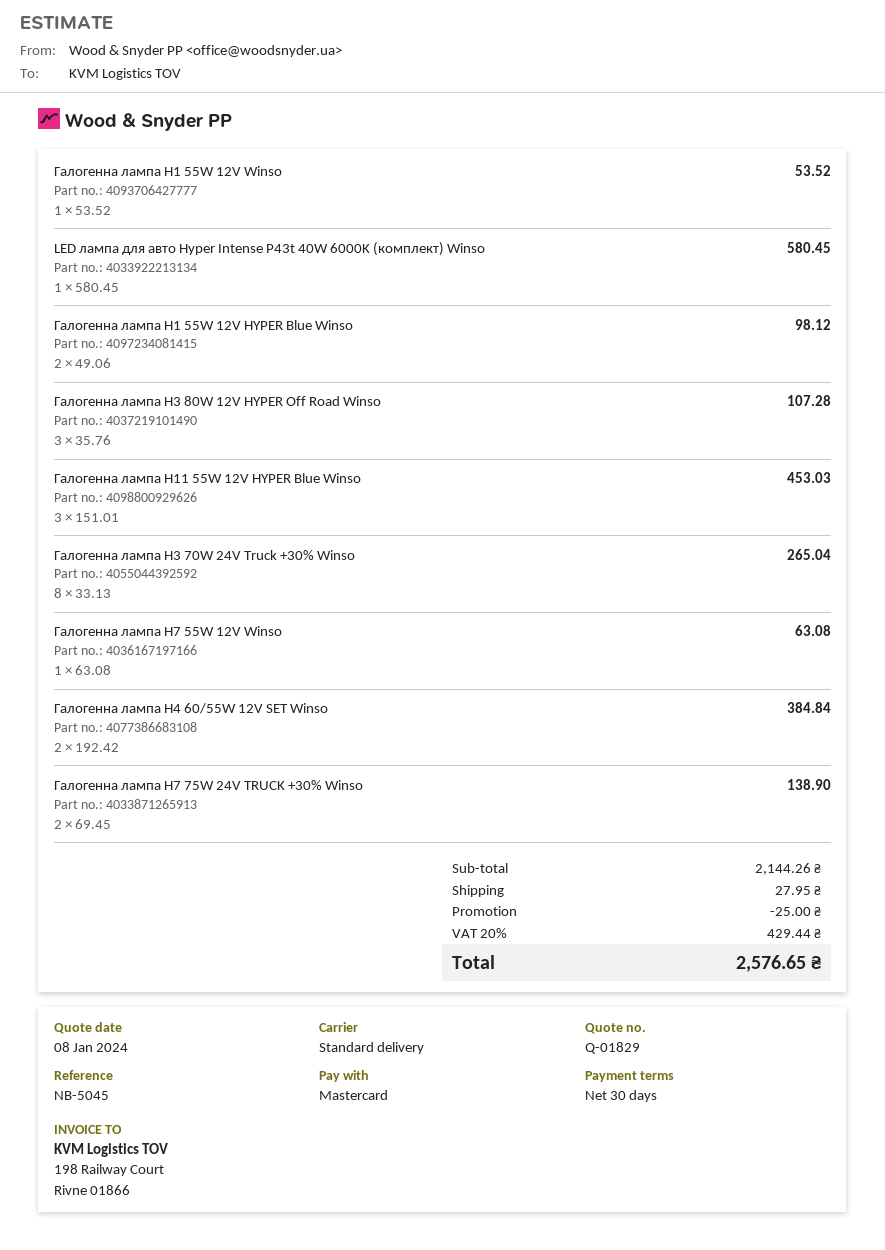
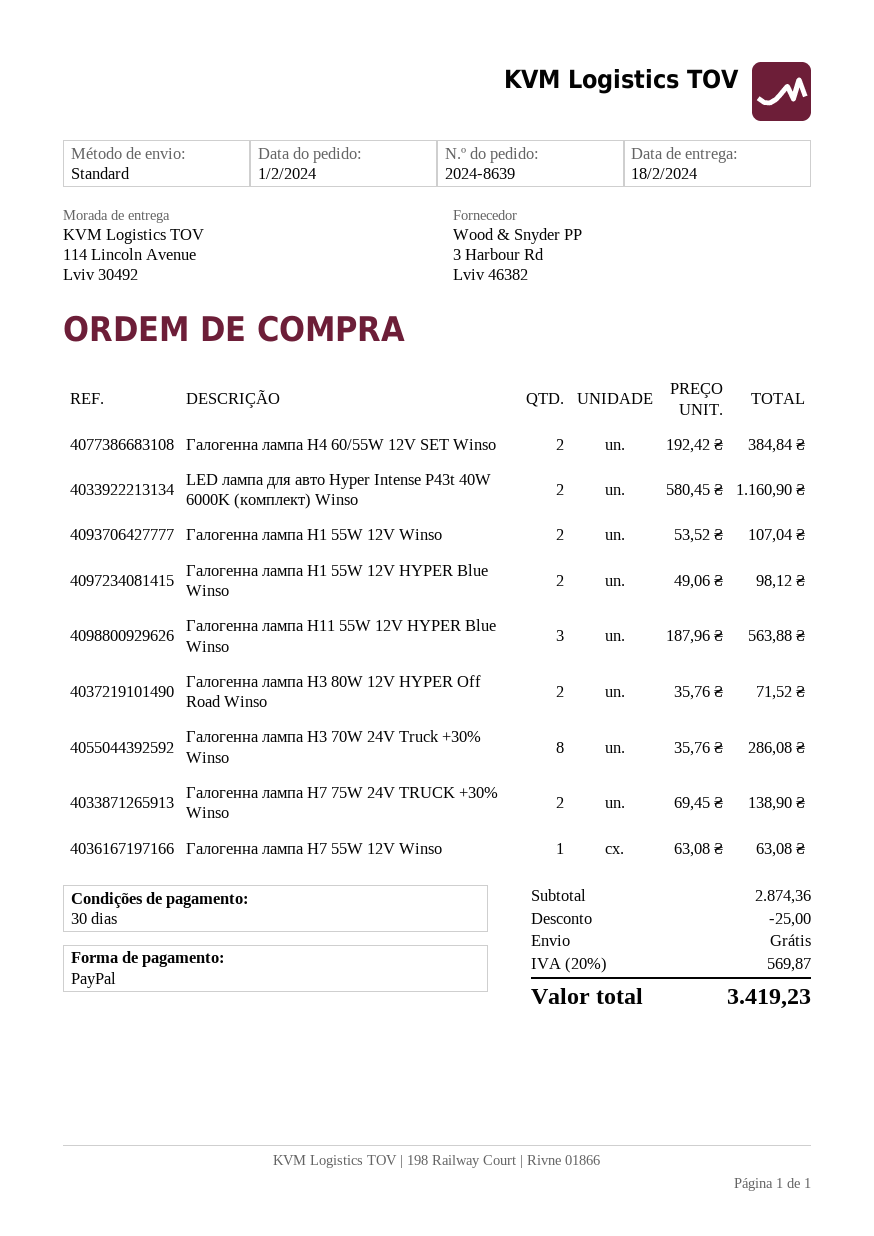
payment method: Mastercard -> PayPal
Галогенна лампа H1 55W 12V Winso: 1 x 53.52 = 53.52 -> 2 x 53.52 = 107.04
LED лампа для авто Hyper Intense P43t 40W 6000K (комплект) Winso: 1 x 580.45 = 580.45 -> 2 x 580.45 = 1160.90
Галогенна лампа Н3 80W 12V HYPER Off Road Winso: 3 x 35.76 = 107.28 -> 2 x 35.76 = 71.52
Галогенна лампа H11 55W 12V HYPER Blue Winso: 3 x 151.01 = 453.03 -> 3 x 187.96 = 563.88
Галогенна лампа Н3 70W 24V Truck +30% Winso: 8 x 33.13 = 265.04 -> 8 x 35.76 = 286.08
subtotal: 2144.26 -> 2874.36
shipping: 27.95 -> 0.00
tax: 20% = 429.44 -> 20% = 569.87
total: 2576.65 -> 3419.23

